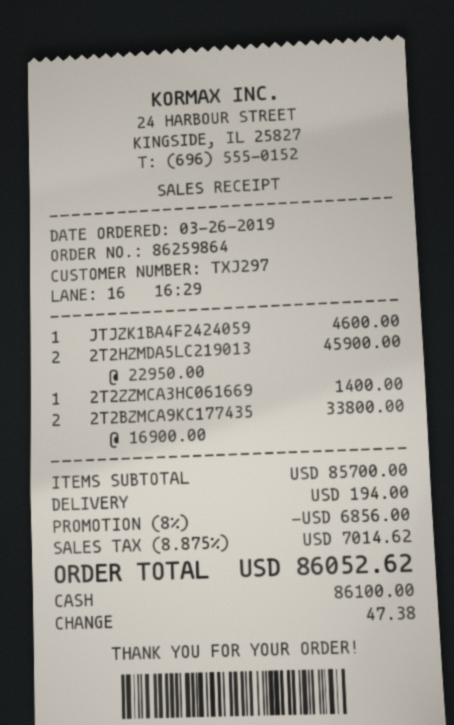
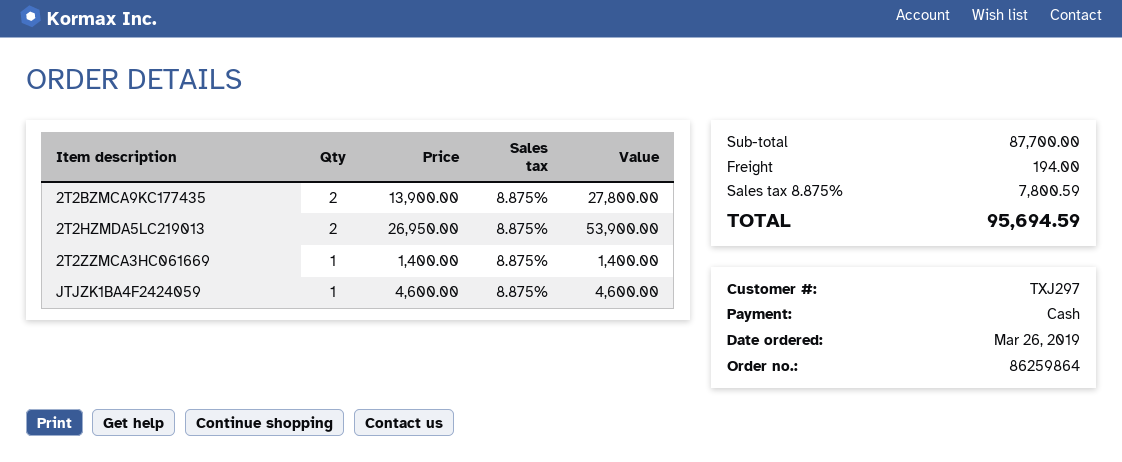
2T2HZMDA5LC219013: 2 x 22950.00 = 45900.00 -> 2 x 26950.00 = 53900.00
2T2BZMCA9KC177435: 2 x 16900.00 = 33800.00 -> 2 x 13900.00 = 27800.00
subtotal: 85700.00 -> 87700.00
discount: 8% = 6856.00 -> none
tax: 8.875% = 7014.62 -> 8.875% = 7800.59
total: 86052.62 -> 95694.59

